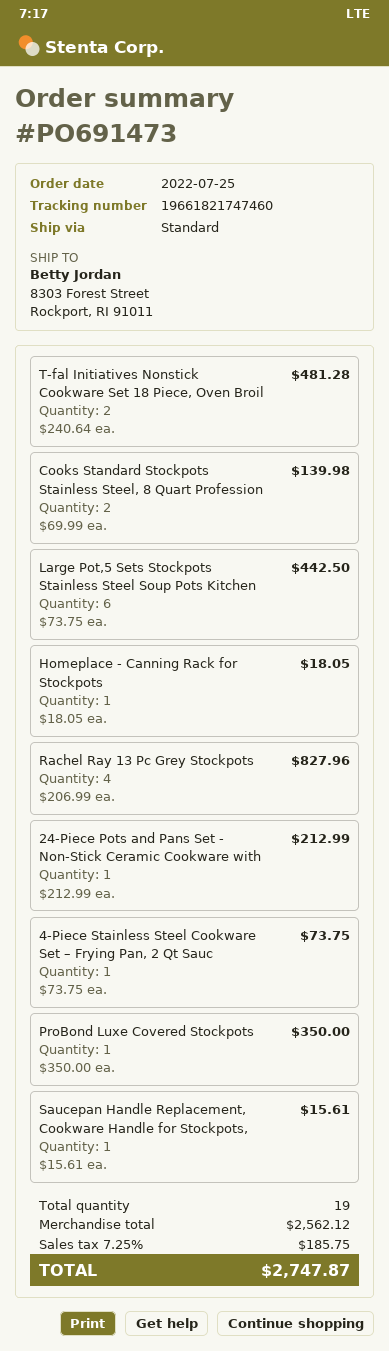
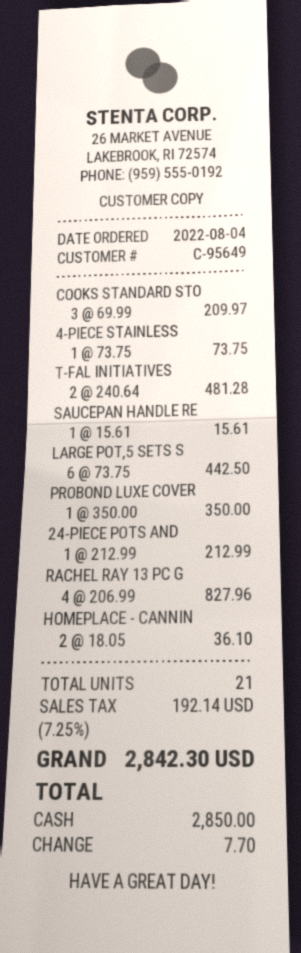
order date: 2022-07-25 -> 2022-08-04
Cooks Standard Stockpots Stainless Steel, 8 Quart Profession: 2 x 69.99 = 139.98 -> 3 x 69.99 = 209.97
Homeplace - Canning Rack for Stockpots: 1 x 18.05 = 18.05 -> 2 x 18.05 = 36.10
total quantity: 19 -> 21
tax: 7.25% = 185.75 -> 7.25% = 192.14
total: 2747.87 -> 2842.30

